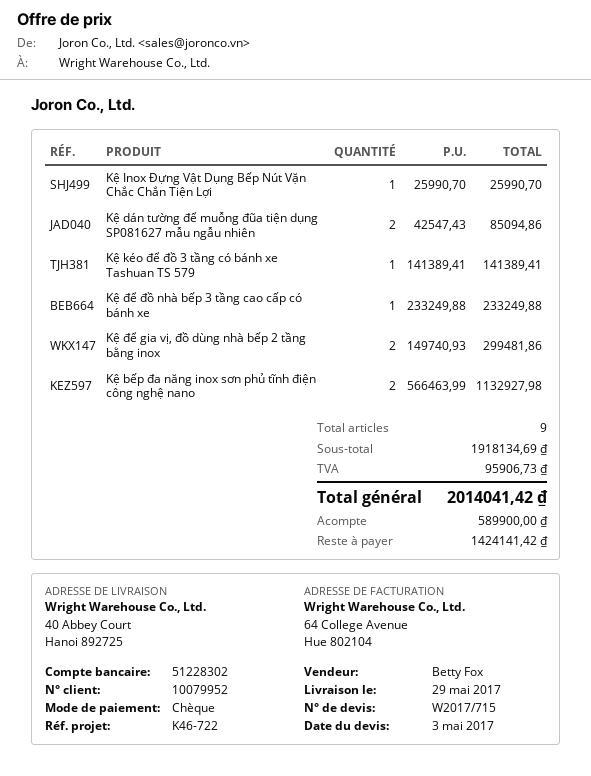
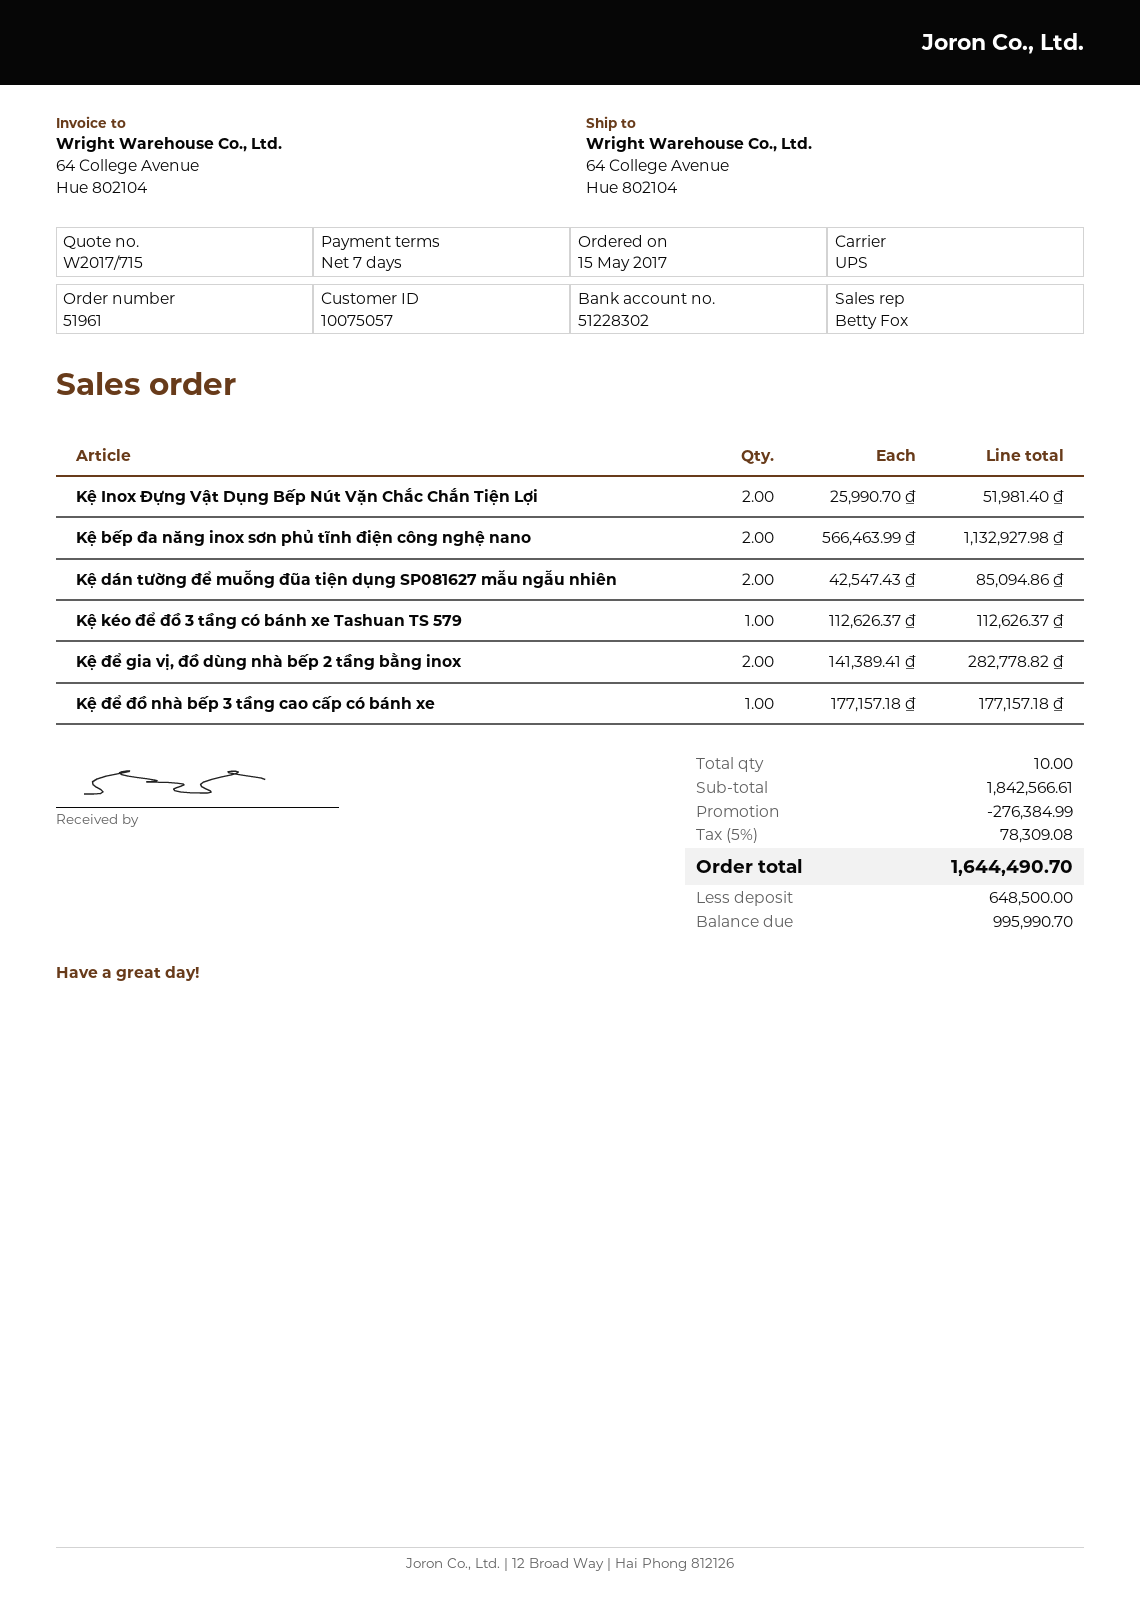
customer number: 10079952 -> 10075057
ship to: 40 Abbey Court, Hanoi 892725 -> 64 College Avenue, Hue 802104
Kệ Inox Đựng Vật Dụng Bếp Nút Vặn Chắc Chắn Tiện Lợi: 1 x 25990.70 = 25990.70 -> 2 x 25990.70 = 51981.40
Kệ kéo để đồ 3 tầng có bánh xe Tashuan TS 579: 1 x 141389.41 = 141389.41 -> 1 x 112626.37 = 112626.37
Kệ để đồ nhà bếp 3 tầng cao cấp có bánh xe: 1 x 233249.88 = 233249.88 -> 1 x 177157.18 = 177157.18
Kệ để gia vị, đồ dùng nhà bếp 2 tầng bằng inox: 2 x 149740.93 = 299481.86 -> 2 x 141389.41 = 282778.82
total quantity: 9 -> 10
subtotal: 1918134.69 -> 1842566.61
discount: none -> 276384.99
tax: 95906.73 -> 78309.08
total: 2014041.42 -> 1644490.70
deposit: 589900.00 -> 648500.00
balance: 1424141.42 -> 995990.70

